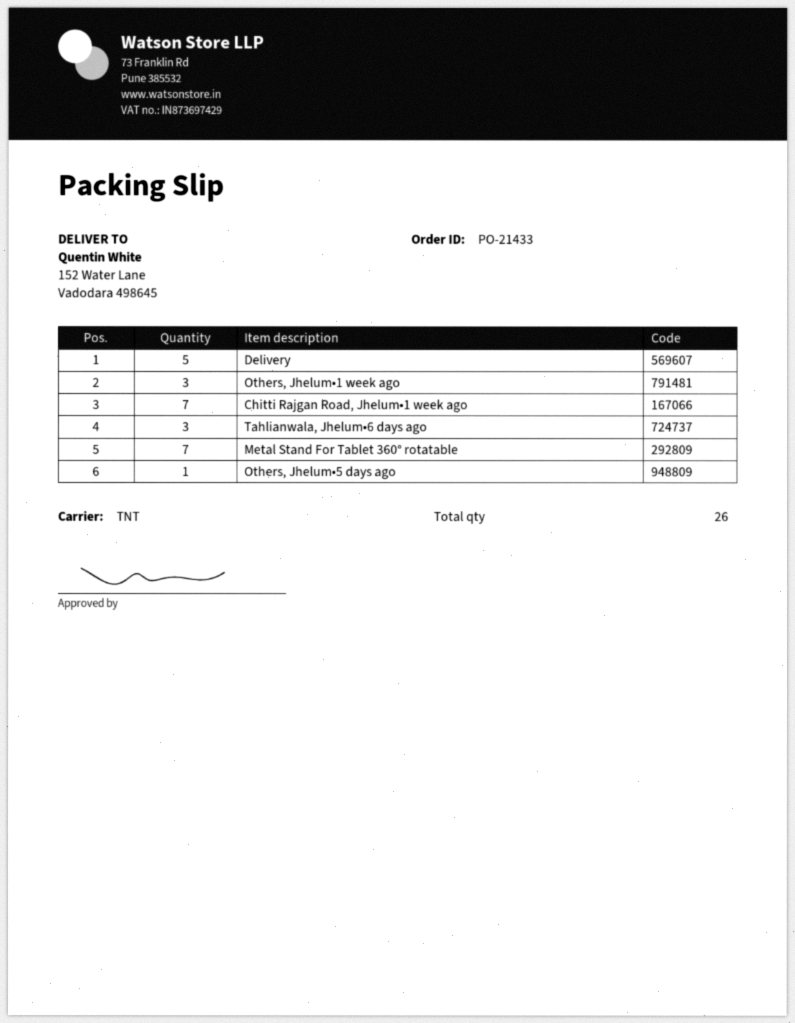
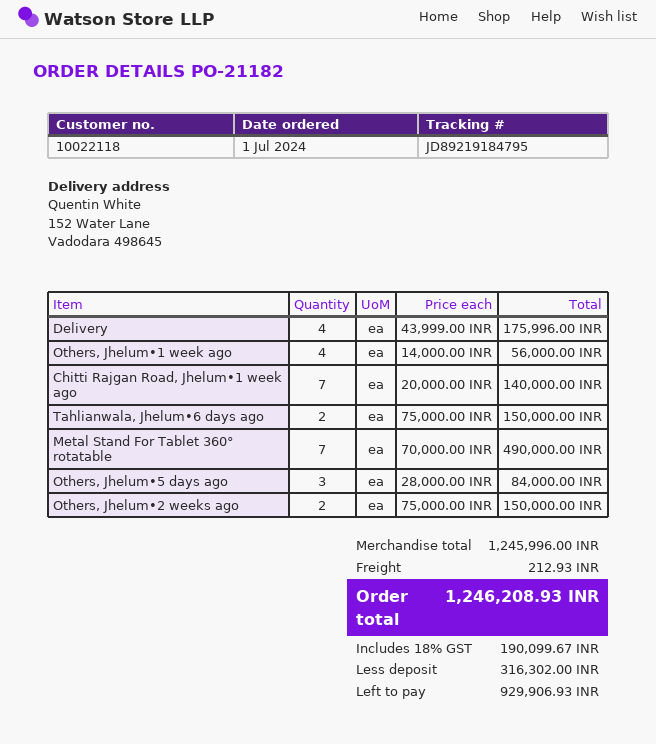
order number: PO-21433 -> PO-21182
Delivery: 5 -> 4
Others, Jhelum•1 week ago: 3 -> 4
Tahlianwala, Jhelum•6 days ago: 3 -> 2
Others, Jhelum•5 days ago: 1 -> 3
Others, Jhelum•2 weeks ago: none -> 2

